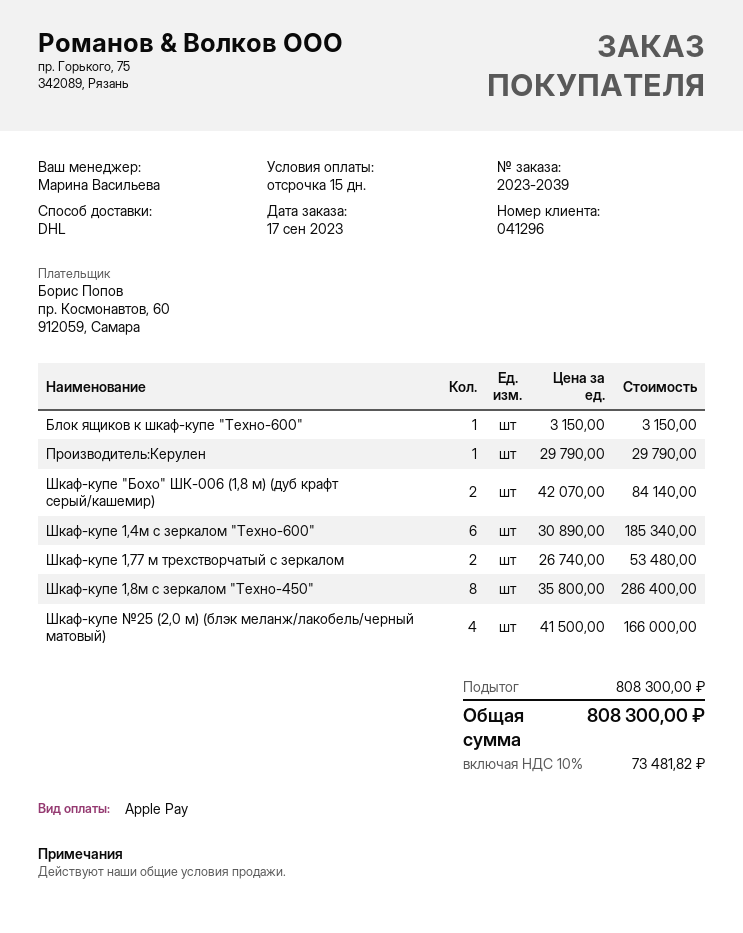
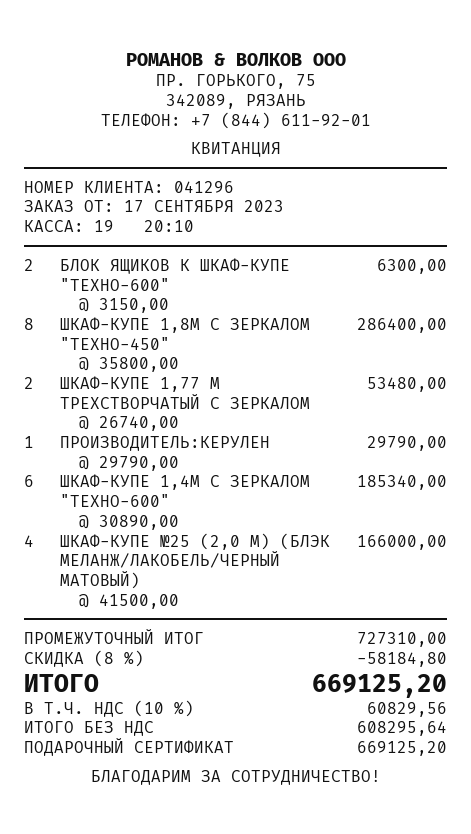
payment method: Apple Pay -> gift card
Блок ящиков к шкаф-купе "Техно-600": 1 x 3150.00 = 3150.00 -> 2 x 3150.00 = 6300.00
Шкаф-купе "Бохо" ШК-006 (1,8 м) (дуб крафт серый/кашемир): 2 x 42070.00 = 84140.00 -> none
subtotal: 808300.00 -> 727310.00
discount: none -> 8% = 58184.80
tax: 10% = 73481.82 -> 10% = 60829.56
total: 808300.00 -> 669125.20

